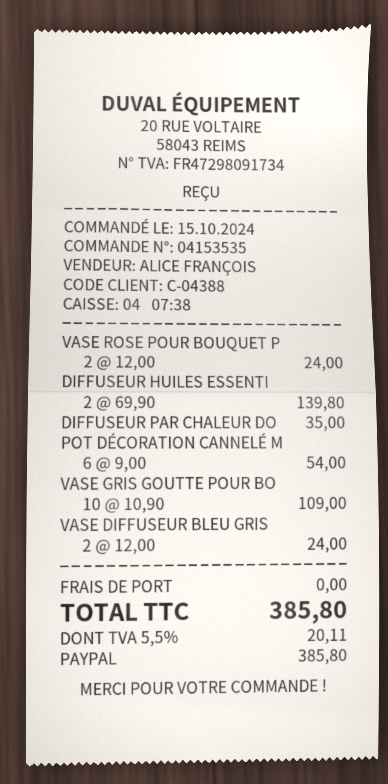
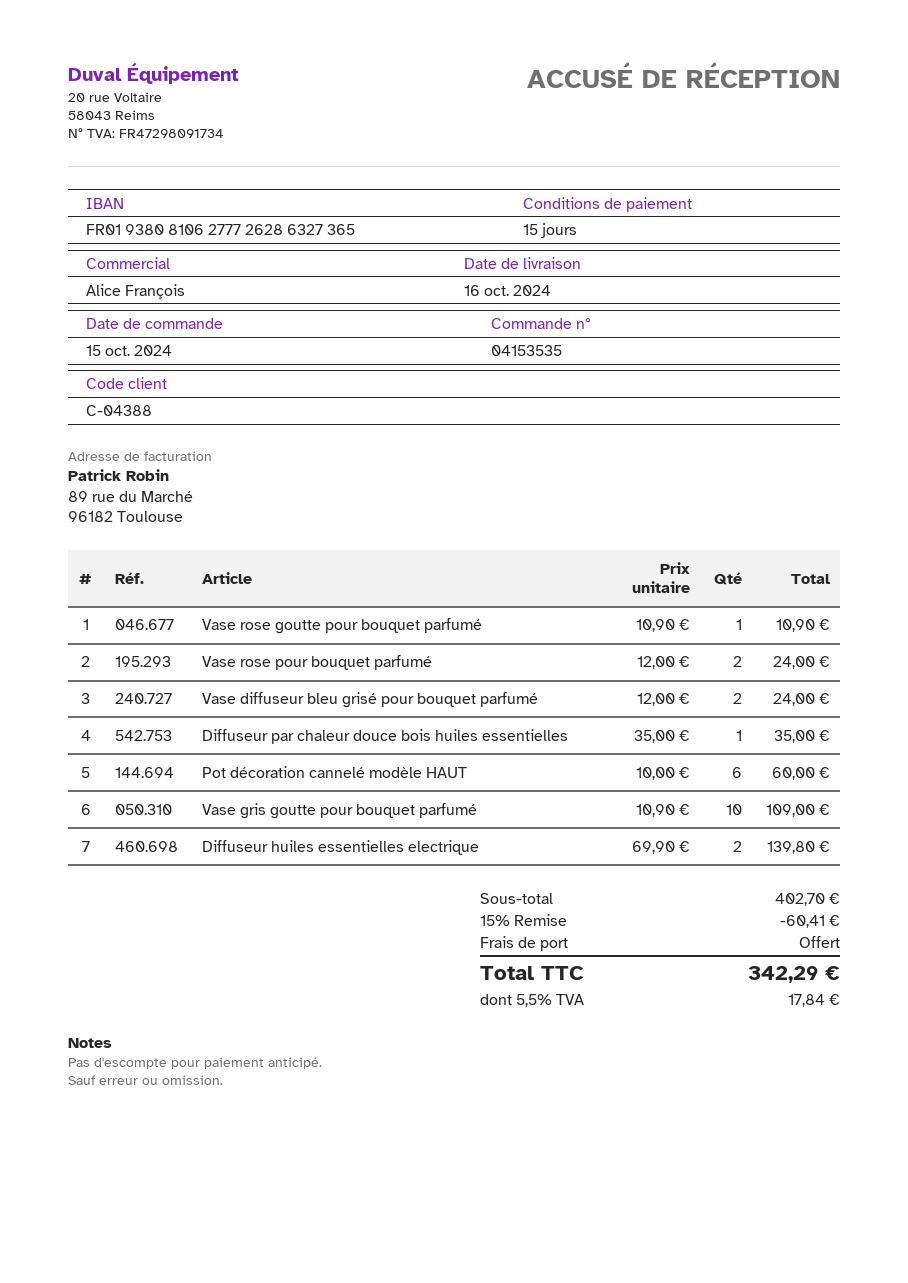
POT DÉCORATION CANNELÉ M: 6 x 9.00 = 54.00 -> 6 x 10.00 = 60.00
Vase rose goutte pour bouquet parfumé: none -> 1 x 10.90 = 10.90
discount: none -> 15% = 60.41
tax: 5.5% = 20.11 -> 5.5% = 17.84
total: 385.80 -> 342.29

